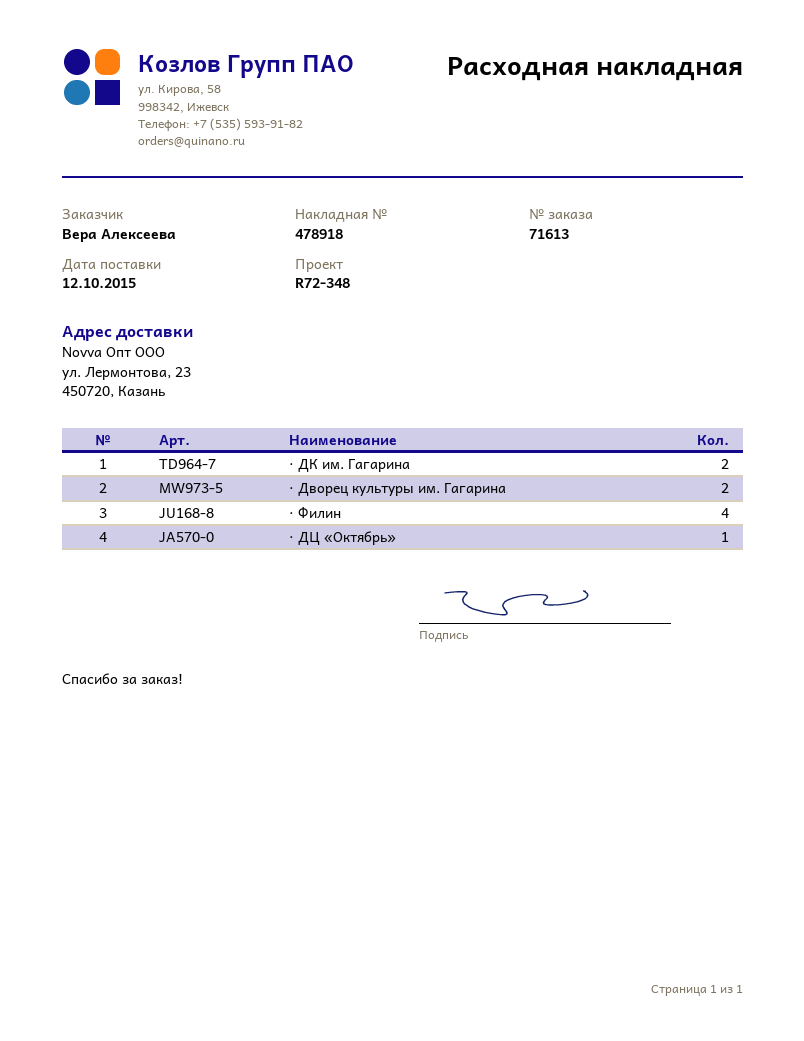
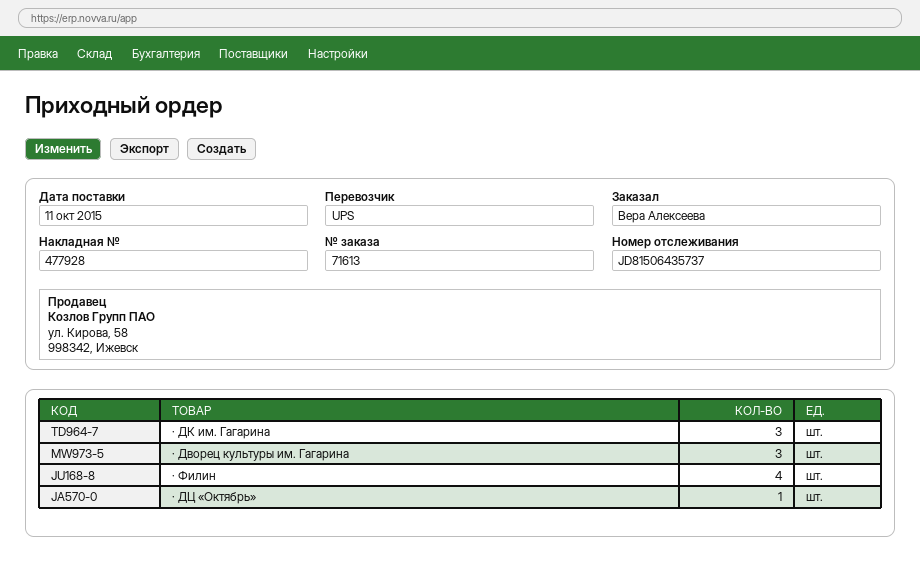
delivery note number: 478918 -> 477928
delivery date: 2015-10-12 -> 2015-10-11
· ДК им. Гагарина: 2 -> 3
· Дворец культуры им. Гагарина: 2 -> 3

